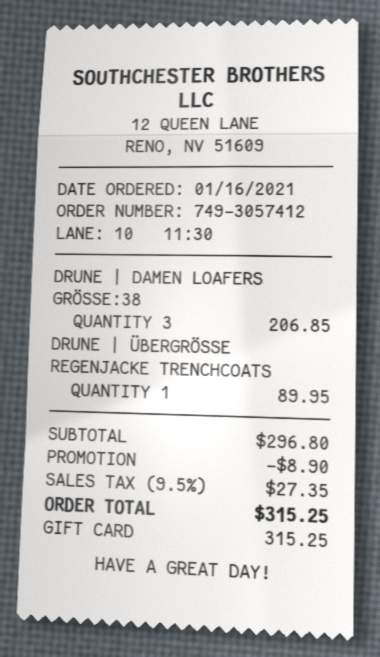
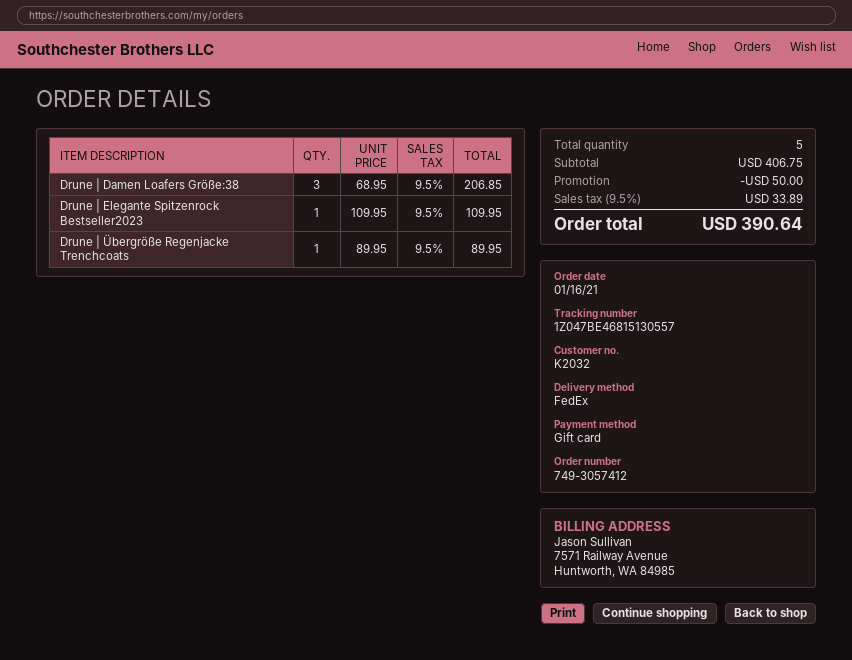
Drune | Elegante Spitzenrock Bestseller2023: none -> 1 for 109.95
subtotal: 296.80 -> 406.75
discount: 8.90 -> 50.00
tax: 9.5% = 27.35 -> 9.5% = 33.89
total: 315.25 -> 390.64

